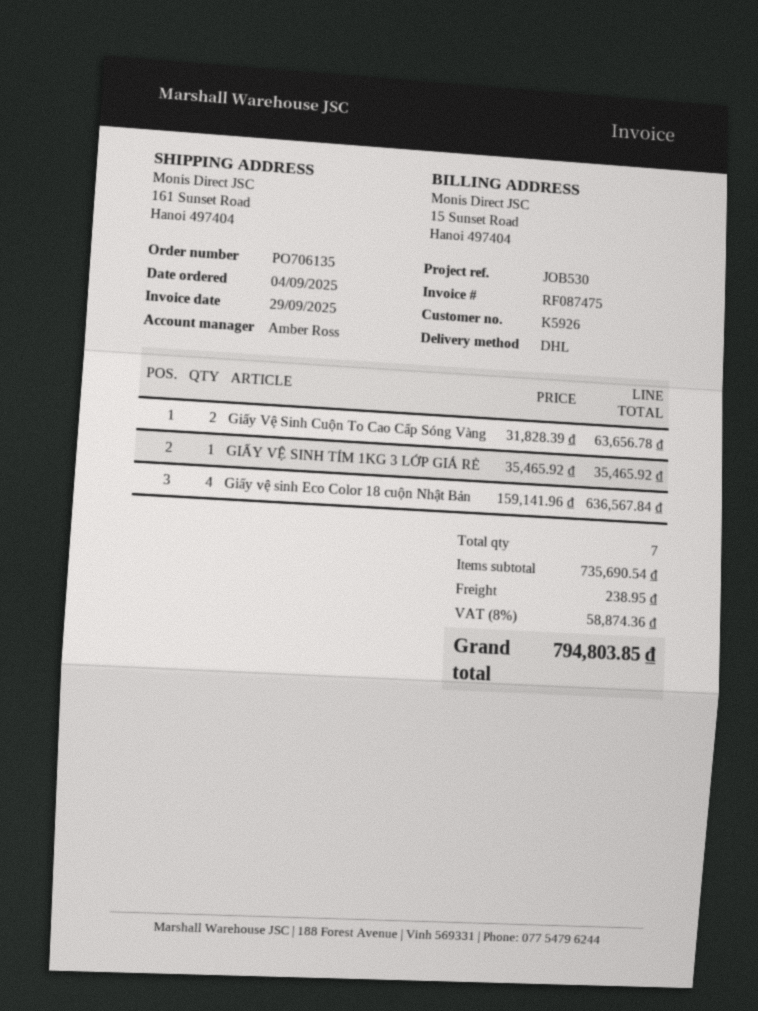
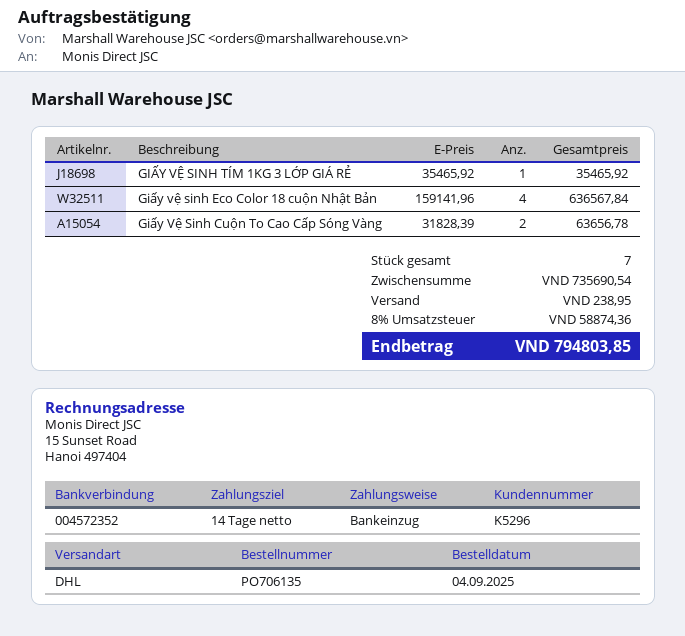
customer number: K5926 -> K5296

